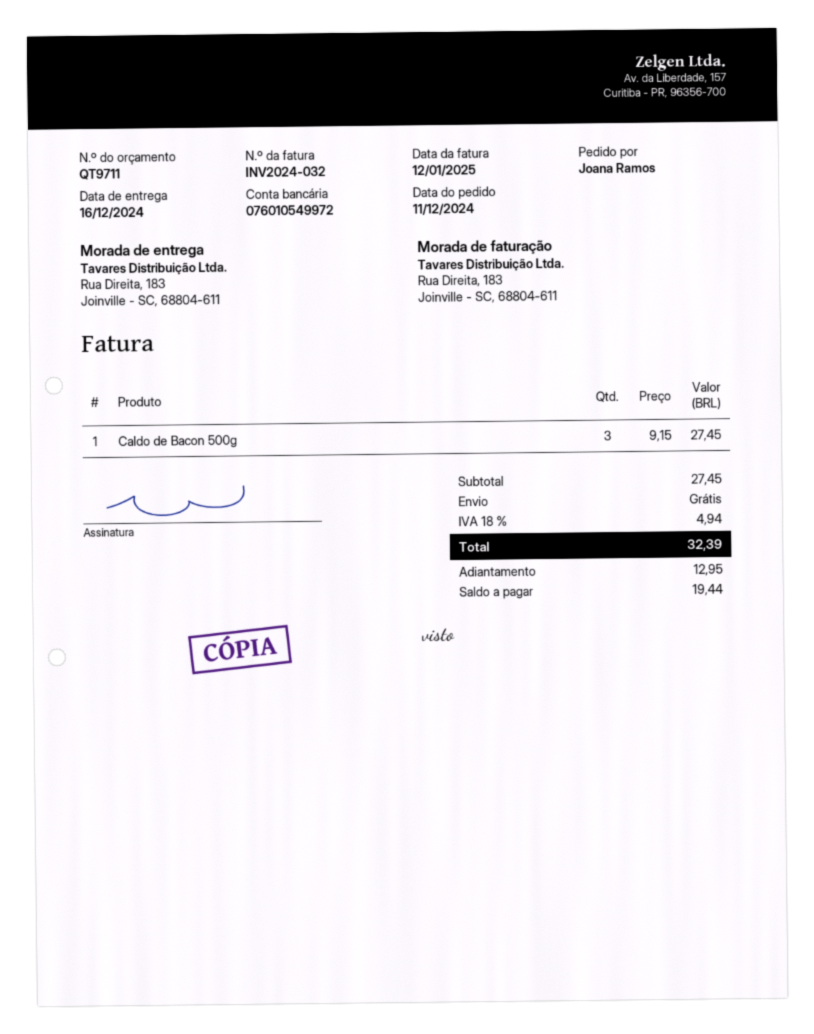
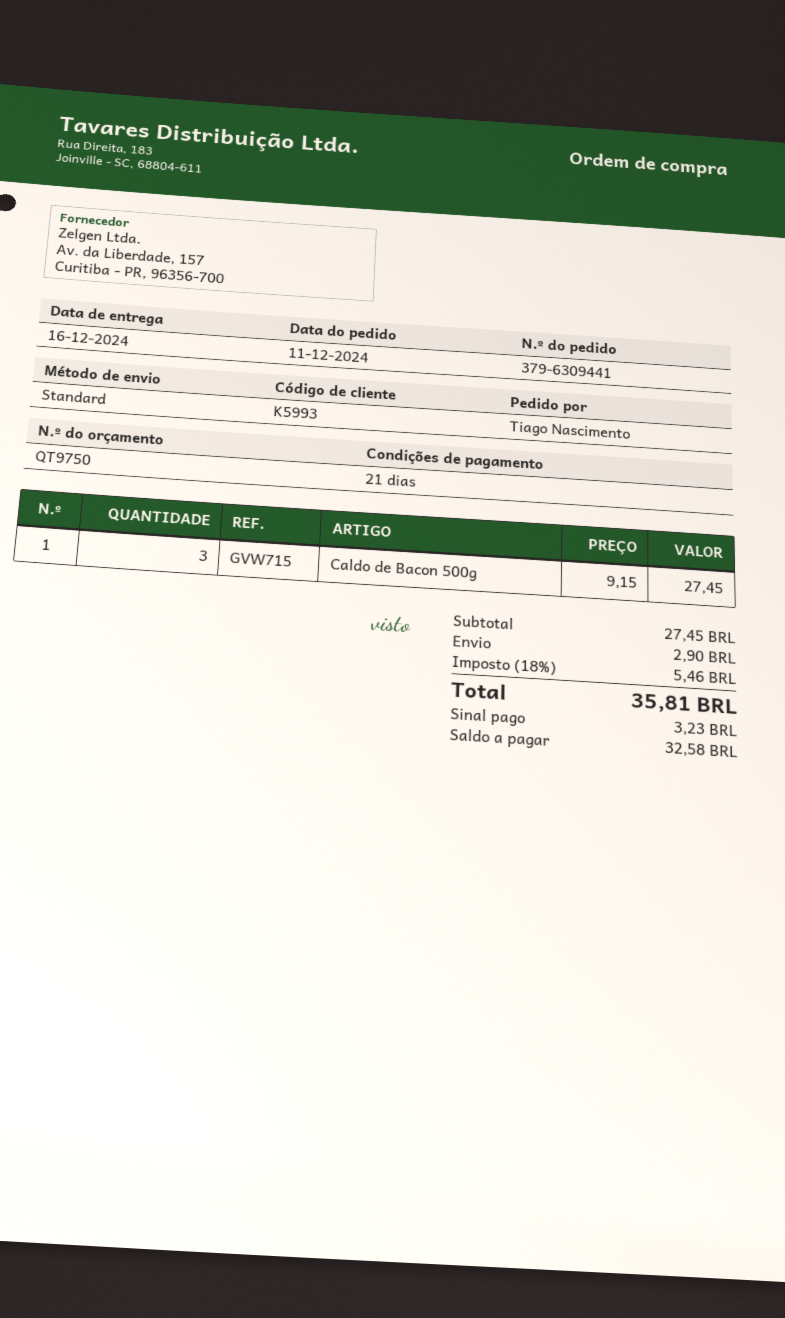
quote number: QT9711 -> QT9750
ordered by: Joana Ramos -> Tiago Nascimento
shipping: 0.00 -> 2.90
tax: 18% = 4.94 -> 18% = 5.46
total: 32.39 -> 35.81
deposit: 12.95 -> 3.23
balance: 19.44 -> 32.58

